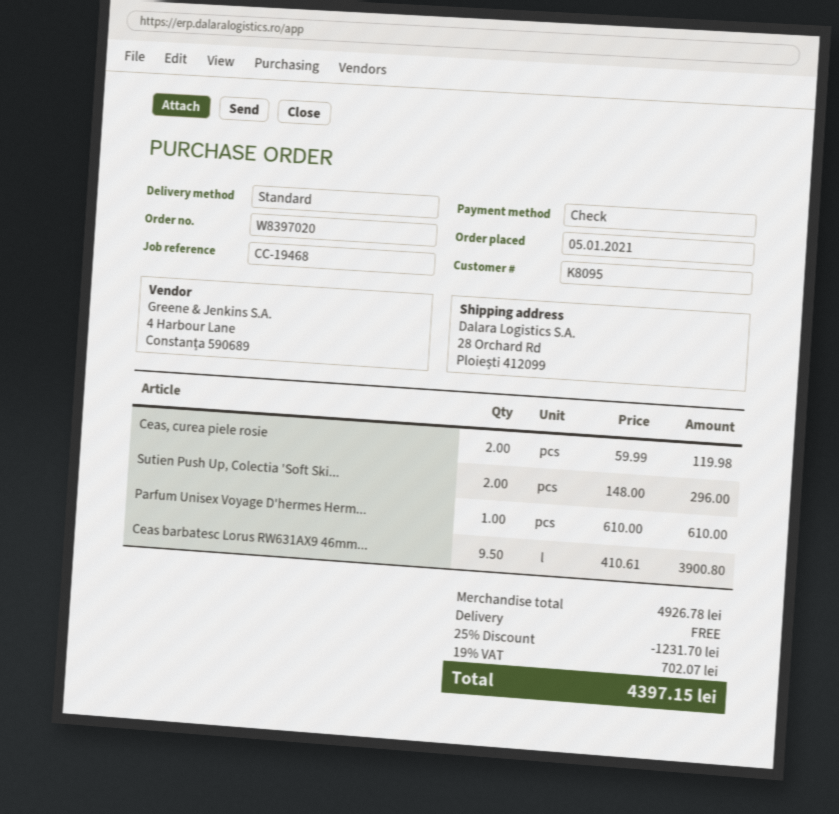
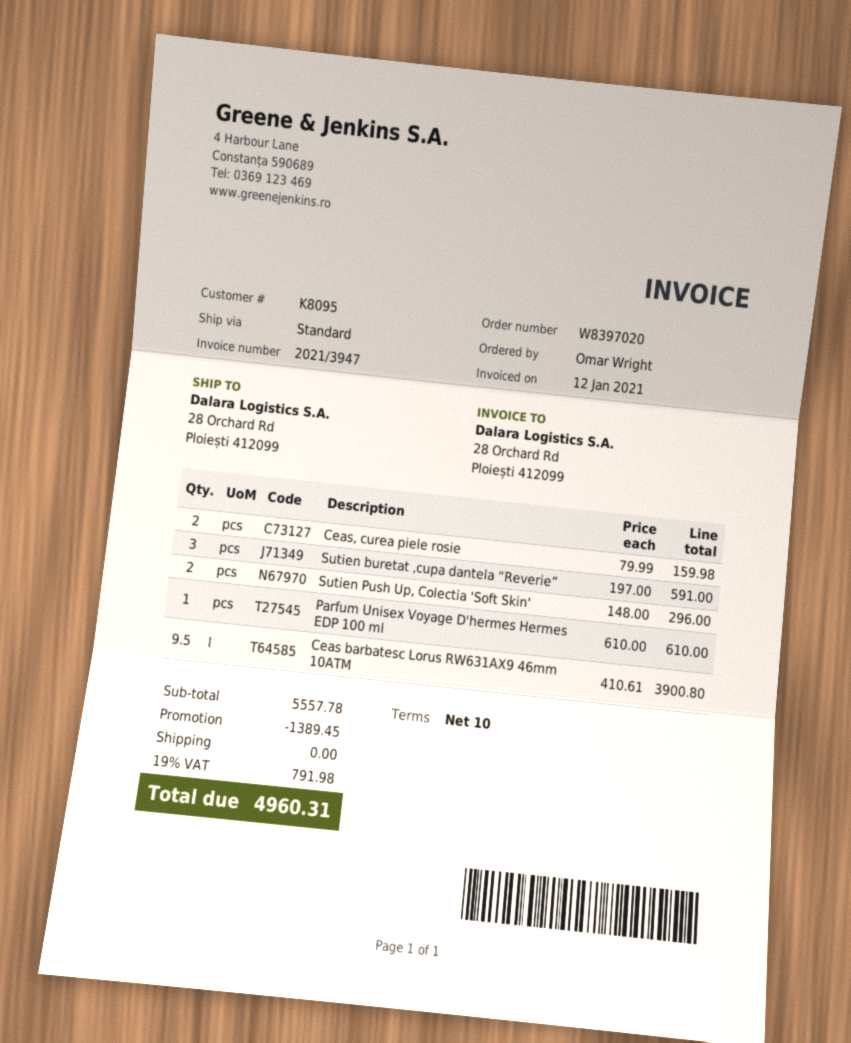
Ceas, curea piele rosie: 2 x 59.99 = 119.98 -> 2 x 79.99 = 159.98
Sutien buretat ,cupa dantela “Reverie”: none -> 3 x 197.00 = 591.00
subtotal: 4926.78 -> 5557.78
discount: 1231.70 -> 1389.45
tax: 19% = 702.07 -> 19% = 791.98
total: 4397.15 -> 4960.31

